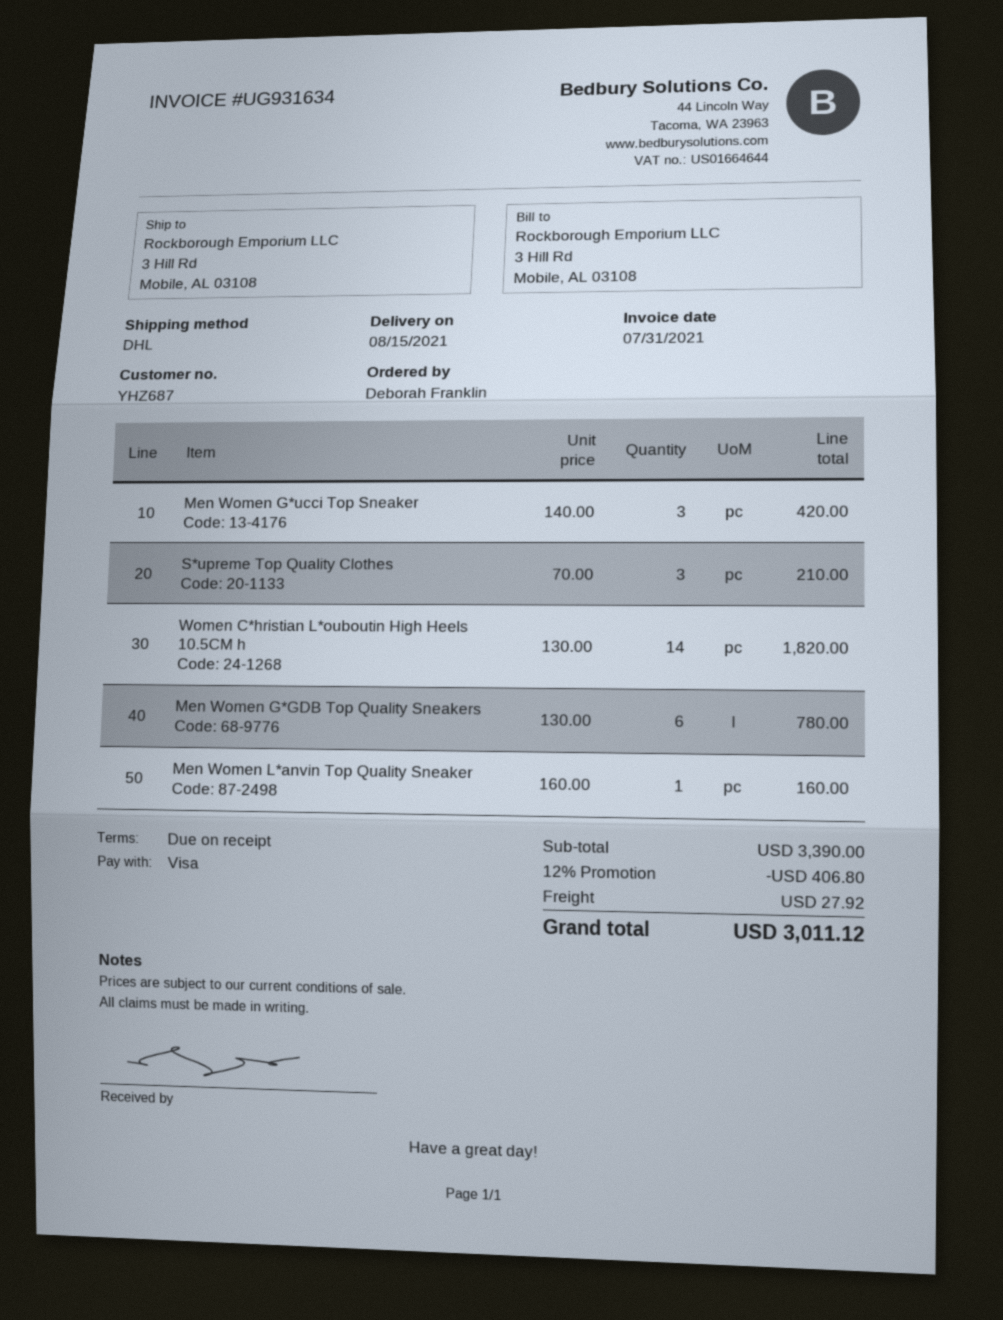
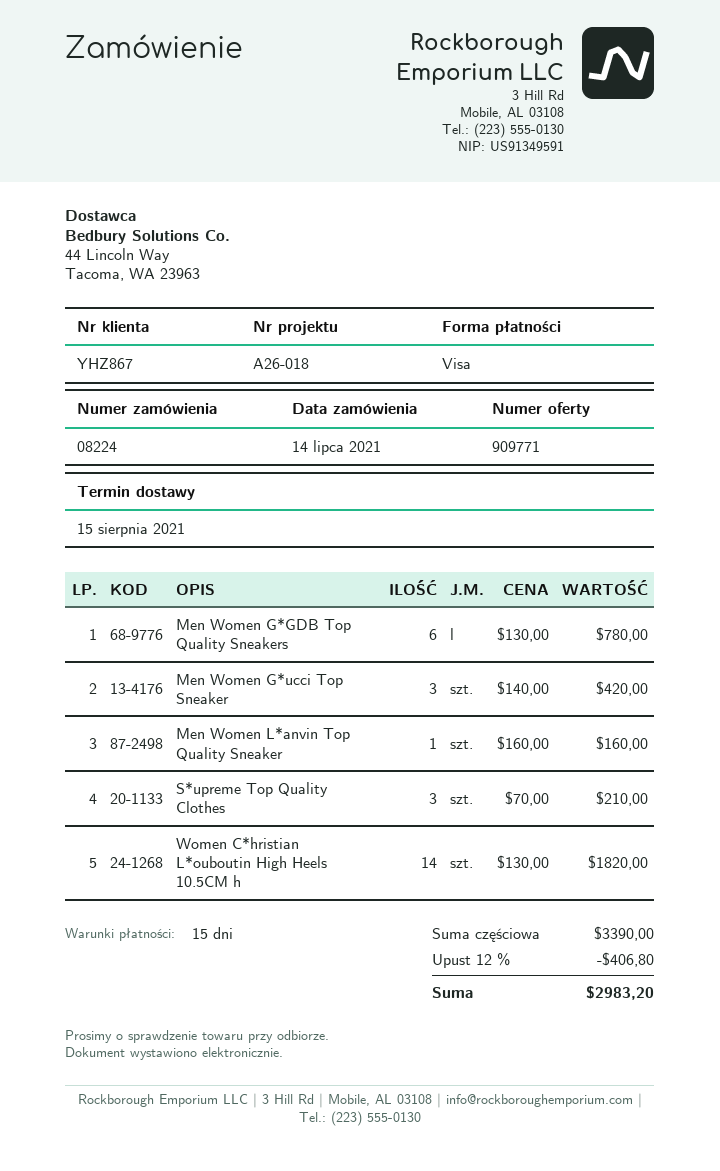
payment terms: on receipt -> 15 days
customer number: YHZ687 -> YHZ867
shipping: 27.92 -> none
total: 3011.12 -> 2983.20

